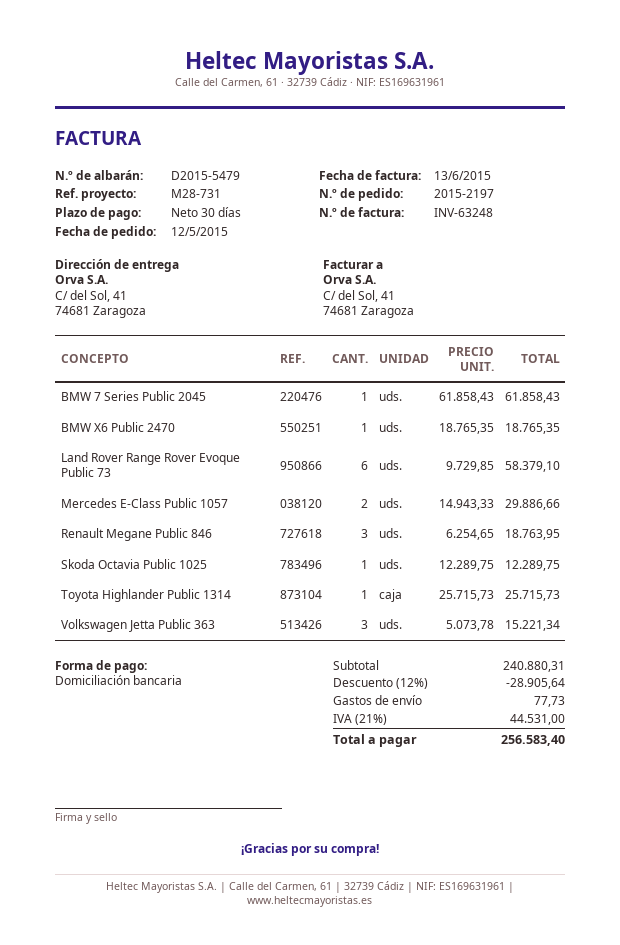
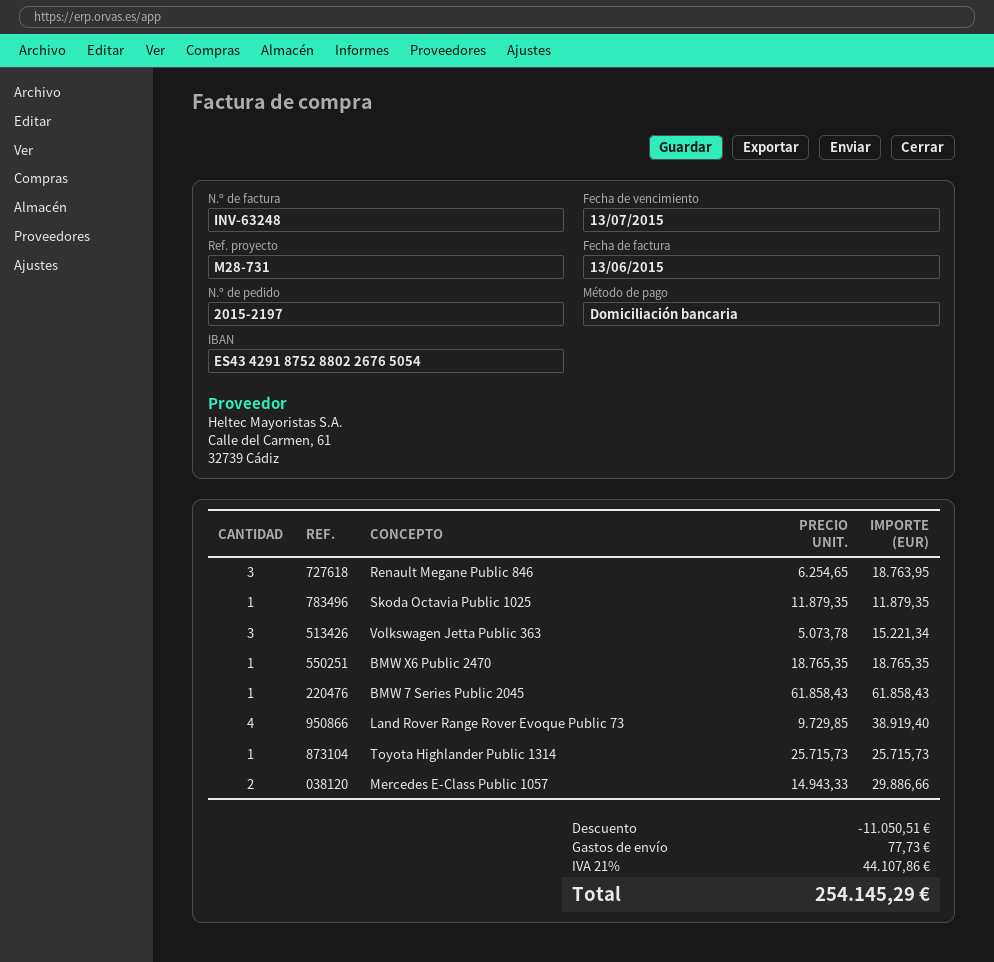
Land Rover Range Rover Evoque Public 73: 6 x 9729.85 = 58379.10 -> 4 x 9729.85 = 38919.40
Skoda Octavia Public 1025: 1 x 12289.75 = 12289.75 -> 1 x 11879.35 = 11879.35
discount: 28905.64 -> 11050.51
tax: 21% = 44531.00 -> 21% = 44107.86
total: 256583.40 -> 254145.29

